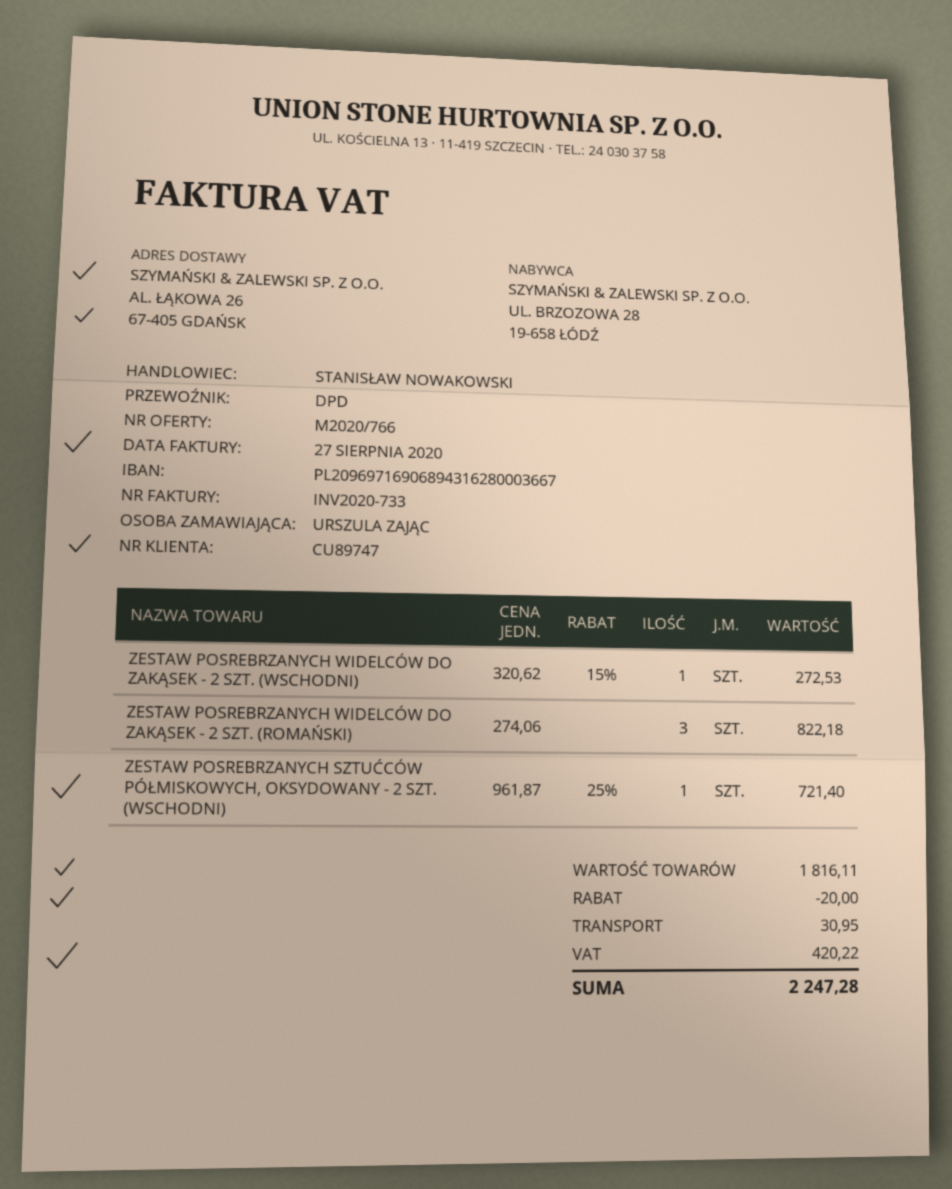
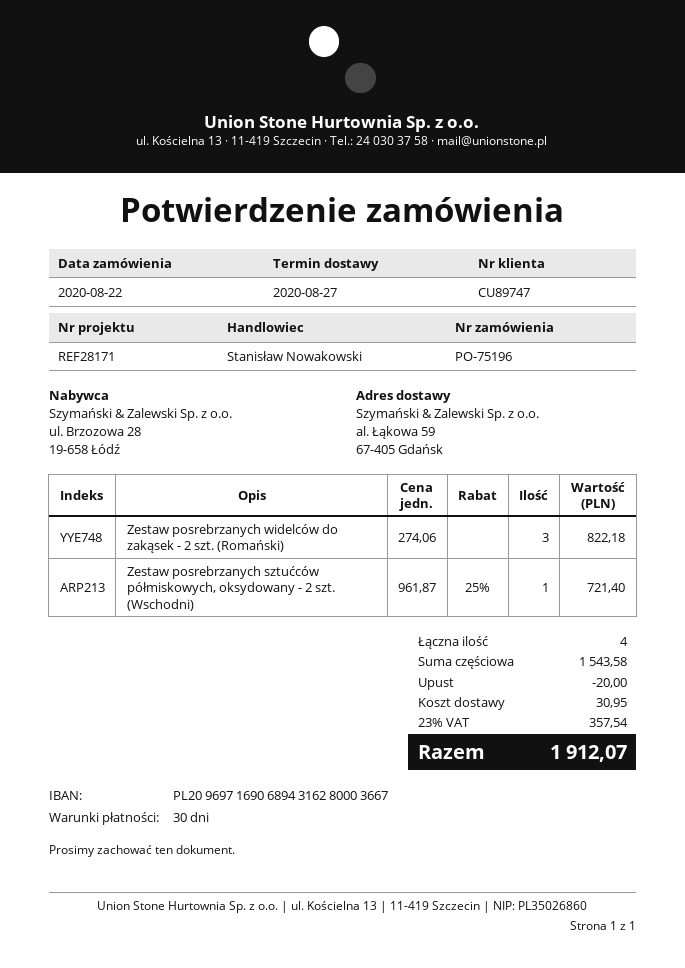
ship to: AL. ŁĄKOWA 26, 67-405 GDAŃSK -> al. Łąkowa 59, 67-405 Gdańsk
ZESTAW POSREBRZANYCH WIDELCÓW DO ZAKĄSEK - 2 SZT. (WSCHODNI): 1 x 320.62 - 15% = 272.53 -> none
subtotal: 1816.11 -> 1543.58
tax: 420.22 -> 357.54
total: 2247.28 -> 1912.07

